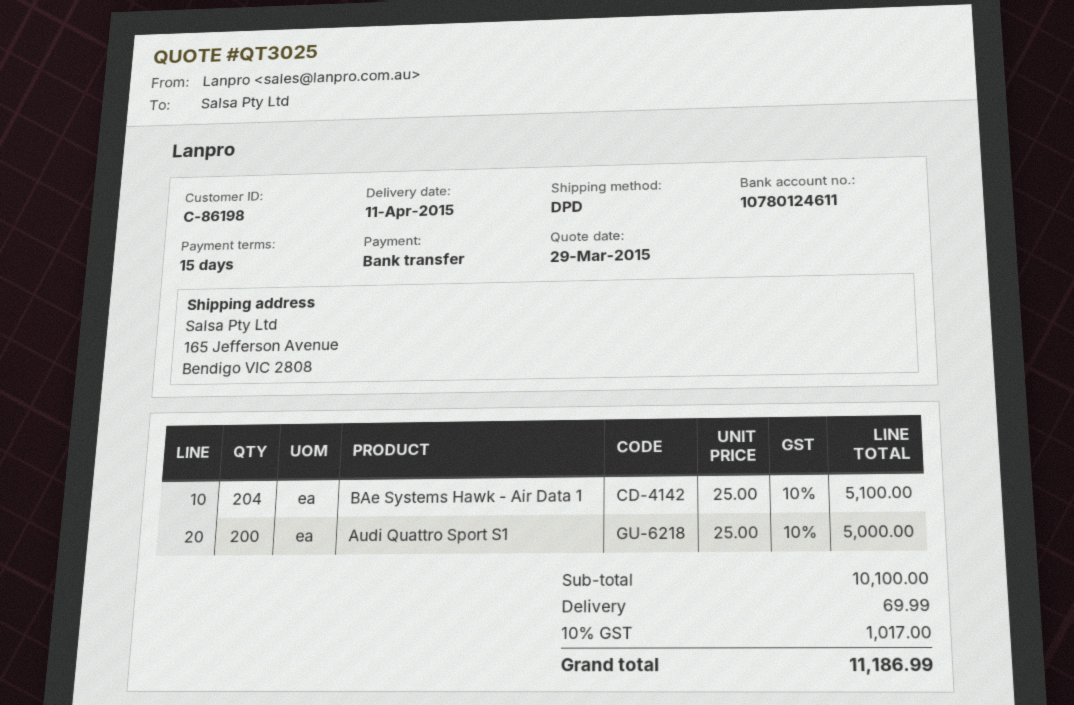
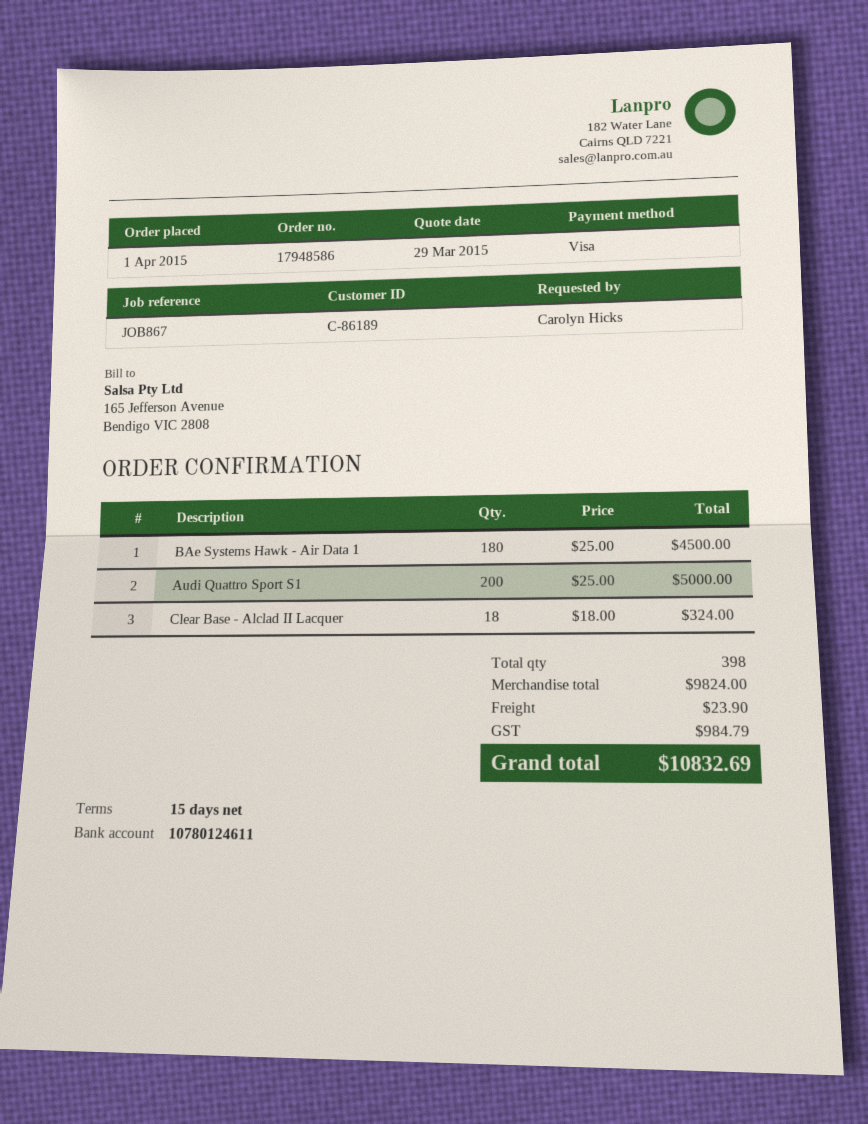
customer number: C-86198 -> C-86189
payment method: bank transfer -> Visa
BAe Systems Hawk - Air Data 1: 204 x 25.00 = 5100.00 -> 180 x 25.00 = 4500.00
Clear Base - Alclad II Lacquer: none -> 18 x 18.00 = 324.00
subtotal: 10100.00 -> 9824.00
shipping: 69.99 -> 23.90
tax: 1017.00 -> 984.79
total: 11186.99 -> 10832.69

